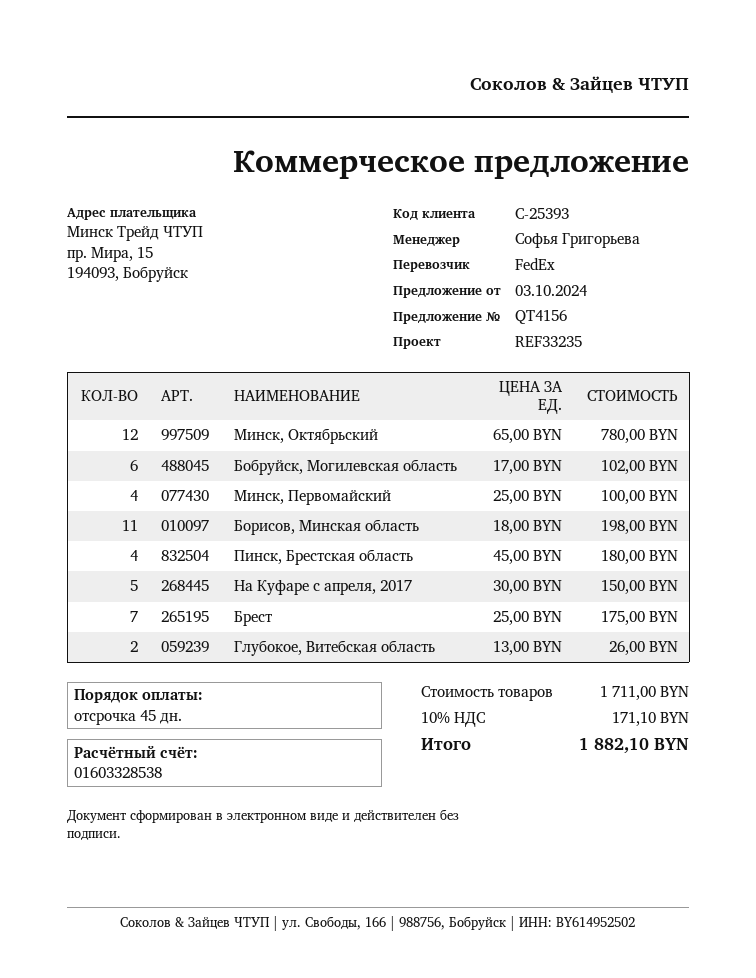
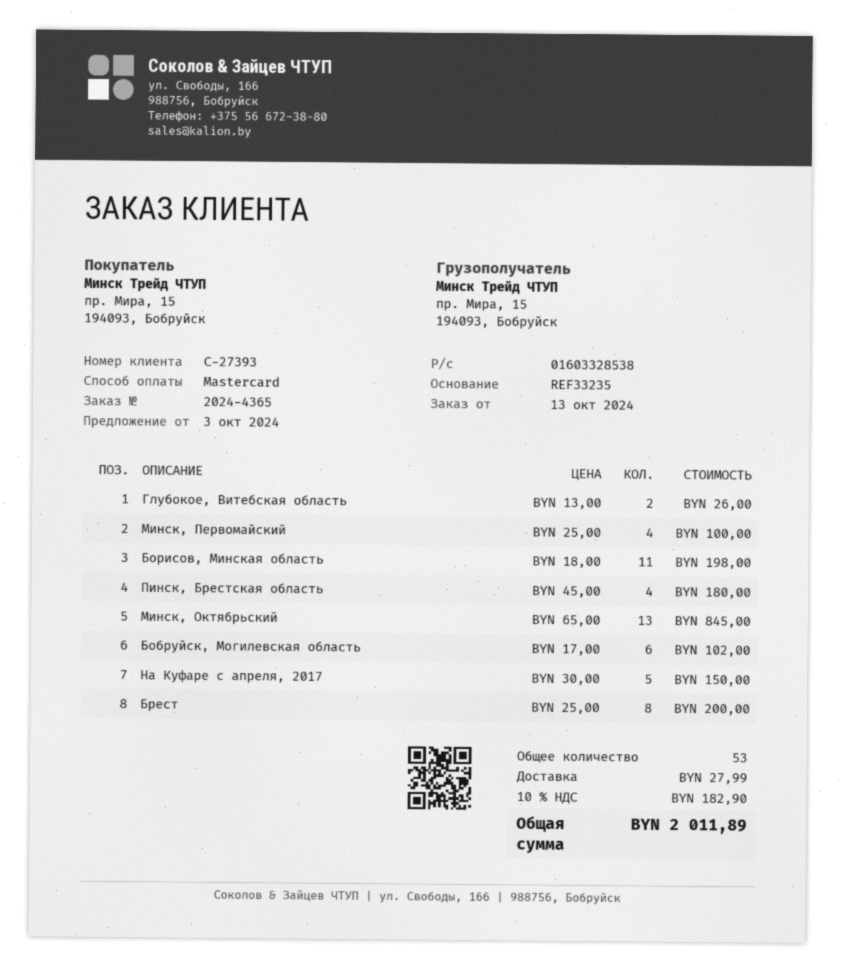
customer number: C-25393 -> C-27393
Минск, Октябрьский: 12 x 65.00 = 780.00 -> 13 x 65.00 = 845.00
Брест: 7 x 25.00 = 175.00 -> 8 x 25.00 = 200.00
shipping: none -> 27.99
tax: 10% = 171.10 -> 10% = 182.90
total: 1882.10 -> 2011.89

